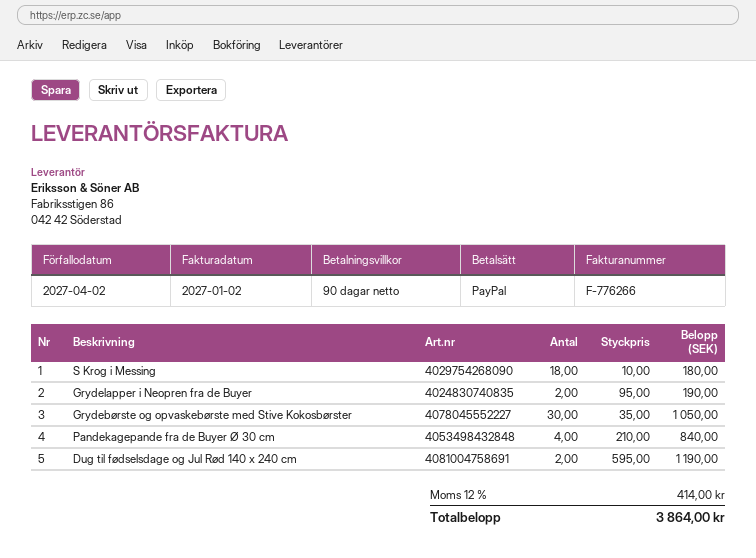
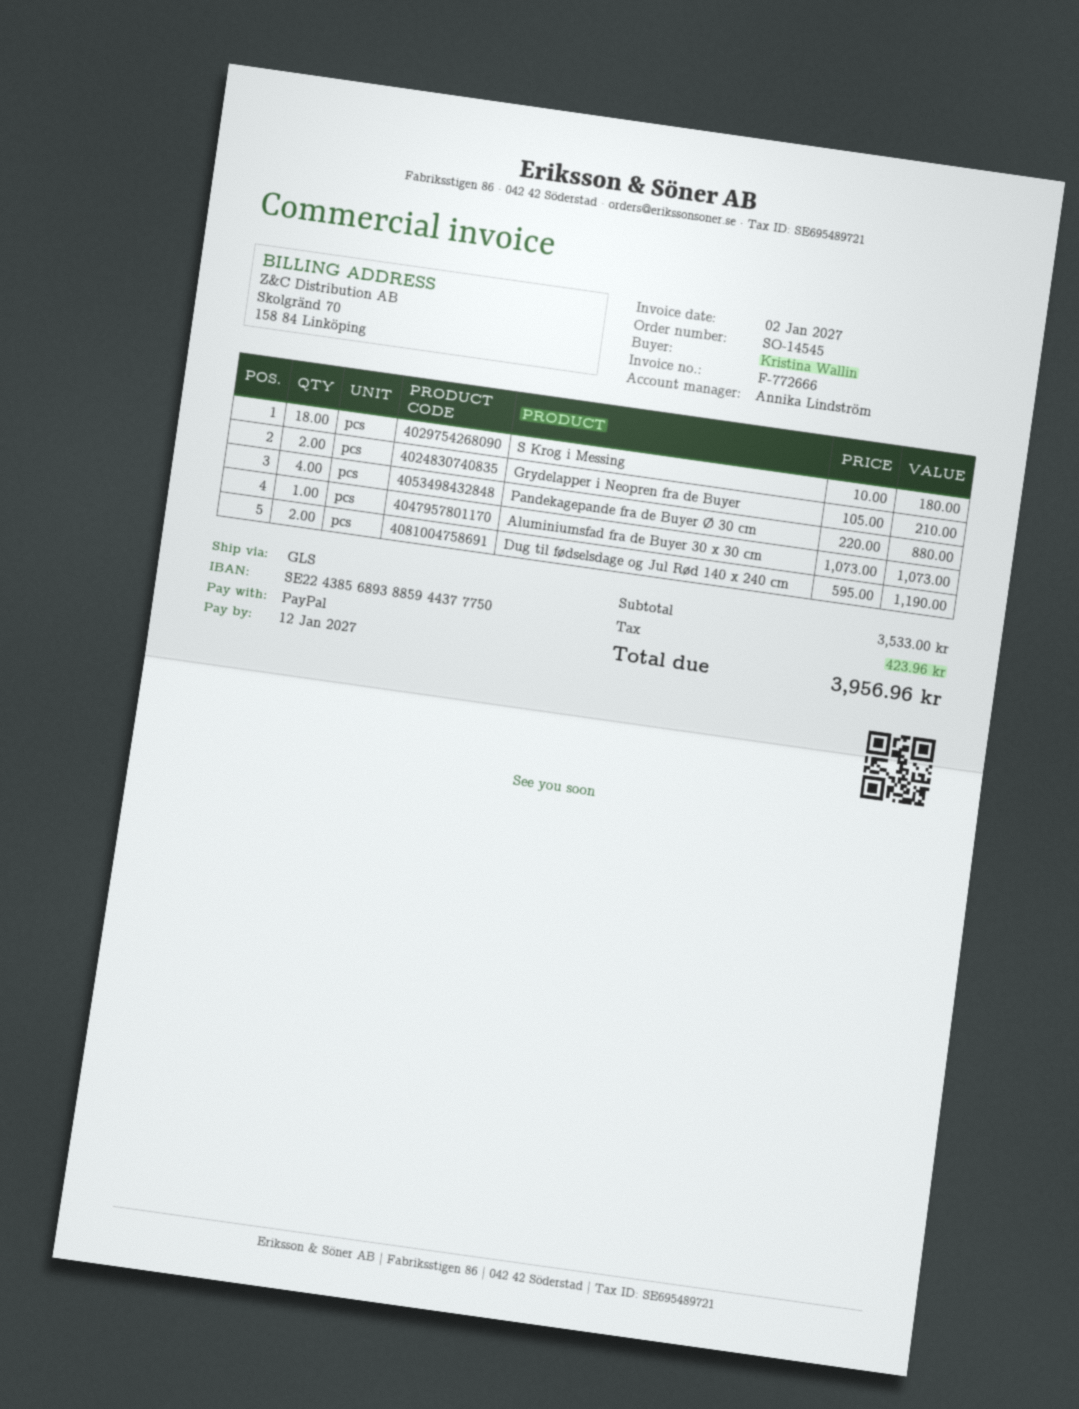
invoice number: F-776266 -> F-772666
due date: 2027-04-02 -> 2027-01-12
Grydelapper i Neopren fra de Buyer: 2 x 95.00 = 190.00 -> 2 x 105.00 = 210.00
Grydebørste og opvaskebørste med Stive Kokosbørster: 30 x 35.00 = 1050.00 -> none
Pandekagepande fra de Buyer Ø 30 cm: 4 x 210.00 = 840.00 -> 4 x 220.00 = 880.00
Aluminiumsfad fra de Buyer 30 x 30 cm: none -> 1 x 1073.00 = 1073.00
tax: 414.00 -> 423.96
total: 3864.00 -> 3956.96

